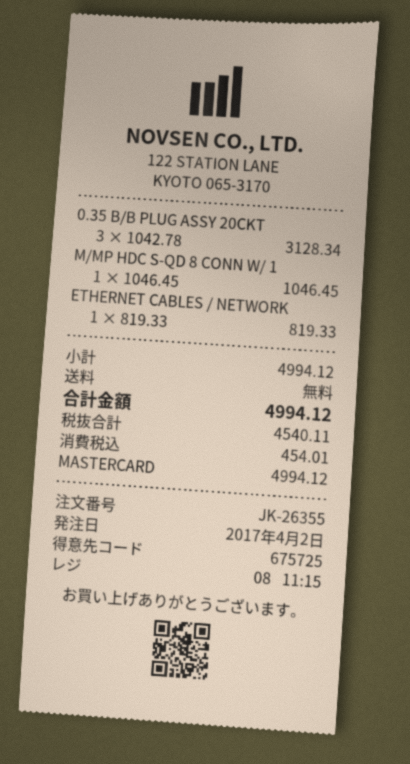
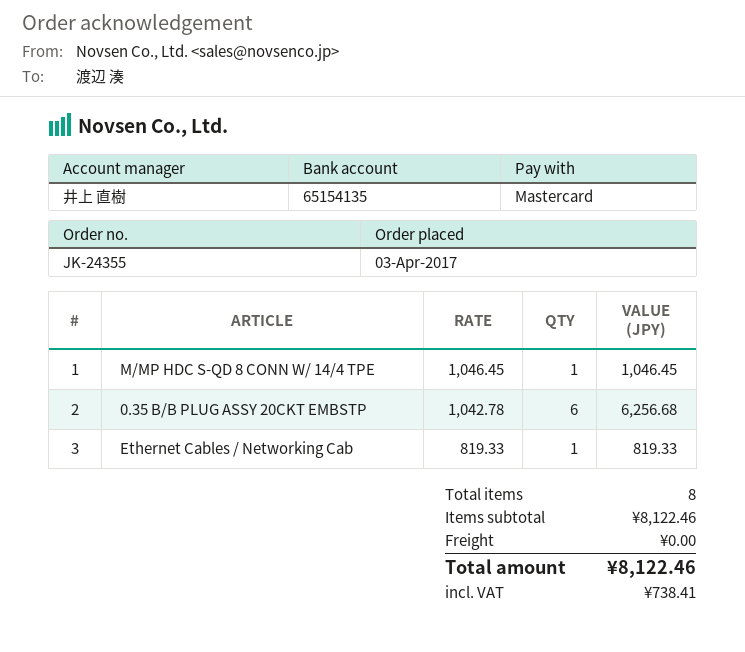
order number: JK-26355 -> JK-24355
order date: 2017-04-02 -> 2017-04-03
0.35 B/B PLUG ASSY 20CKT: 3 x 1042.78 = 3128.34 -> 6 x 1042.78 = 6256.68
subtotal: 4994.12 -> 8122.46
tax: 454.01 -> 738.41
total: 4994.12 -> 8122.46

